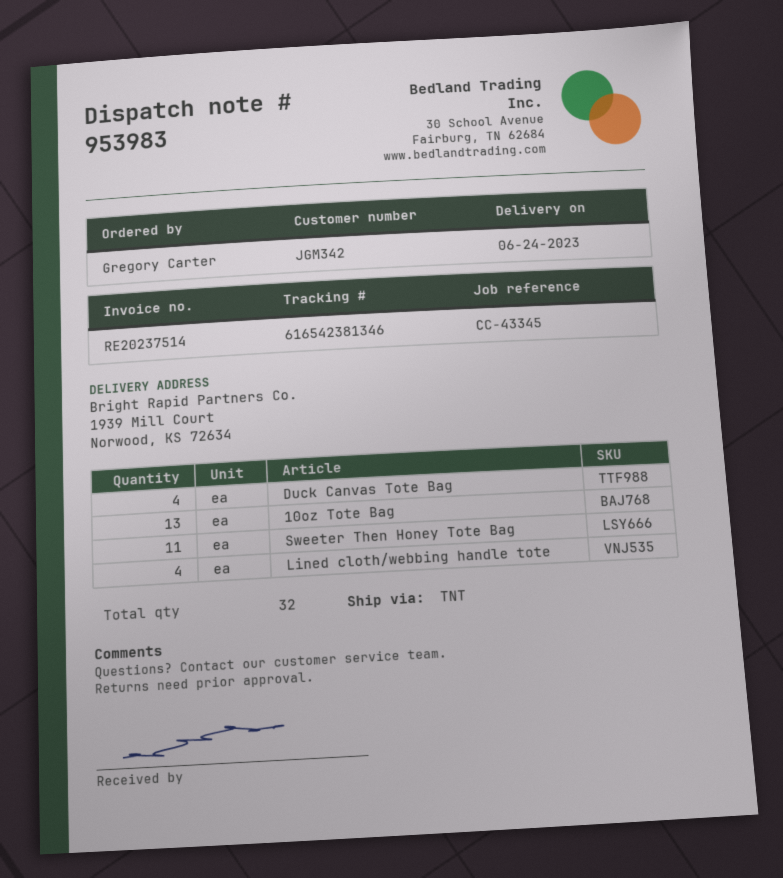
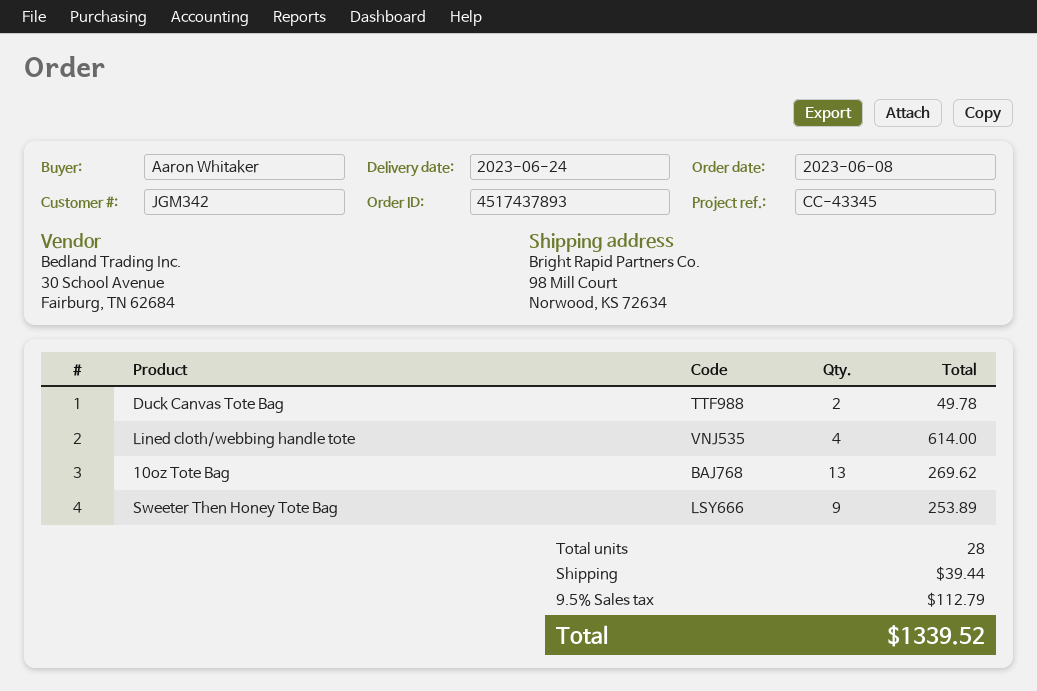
ordered by: Gregory Carter -> Aaron Whitaker
ship to: 1939 Mill Court, Norwood, KS 72634 -> 98 Mill Court, Norwood, KS 72634
Duck Canvas Tote Bag: 4 -> 2
Sweeter Then Honey Tote Bag: 11 -> 9
total quantity: 32 -> 28

